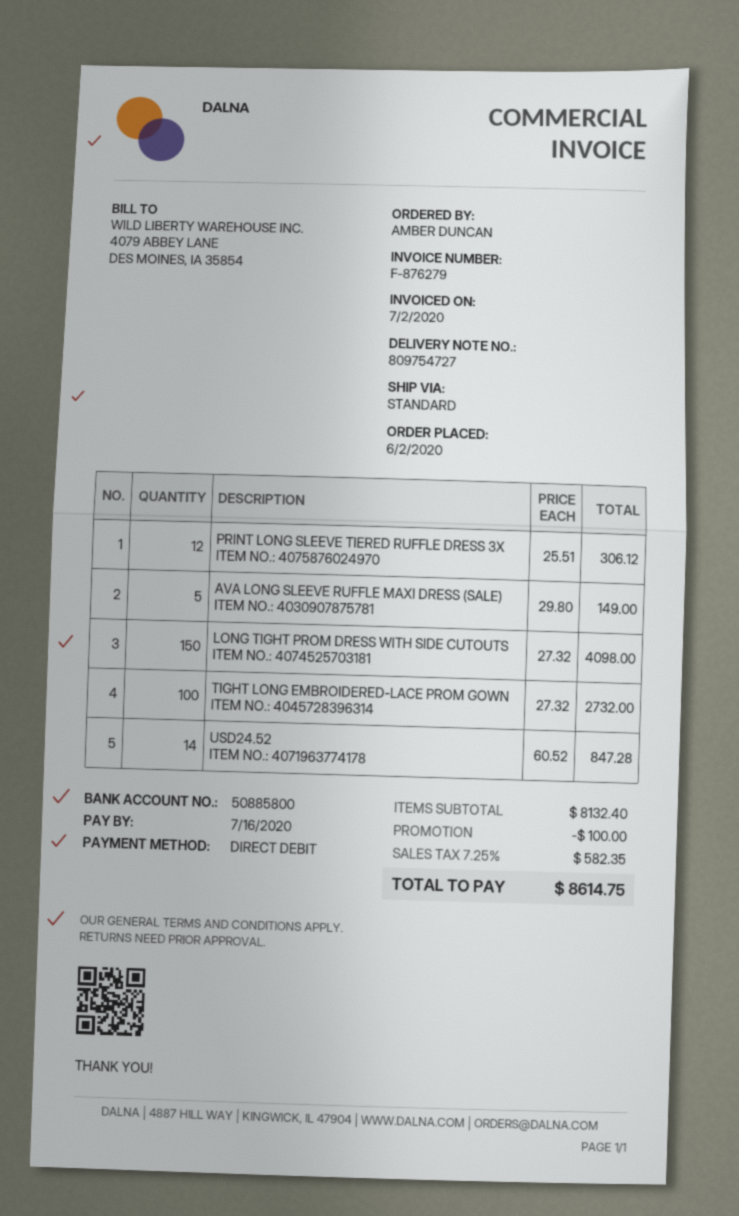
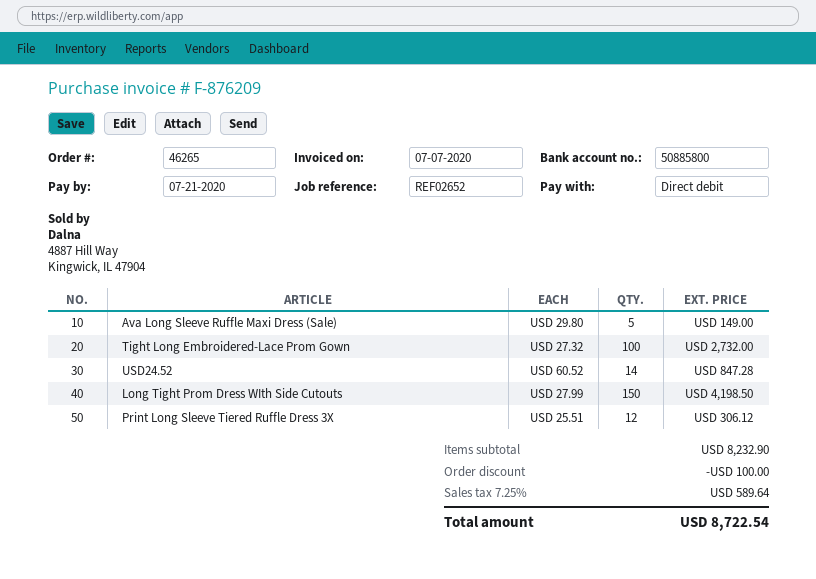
invoice number: F-876279 -> F-876209
invoice date: 2020-07-02 -> 2020-07-07
due date: 2020-07-16 -> 2020-07-21
LONG TIGHT PROM DRESS WITH SIDE CUTOUTS: 150 x 27.32 = 4098.00 -> 150 x 27.99 = 4198.50
subtotal: 8132.40 -> 8232.90
tax: 7.25% = 582.35 -> 7.25% = 589.64
total: 8614.75 -> 8722.54

